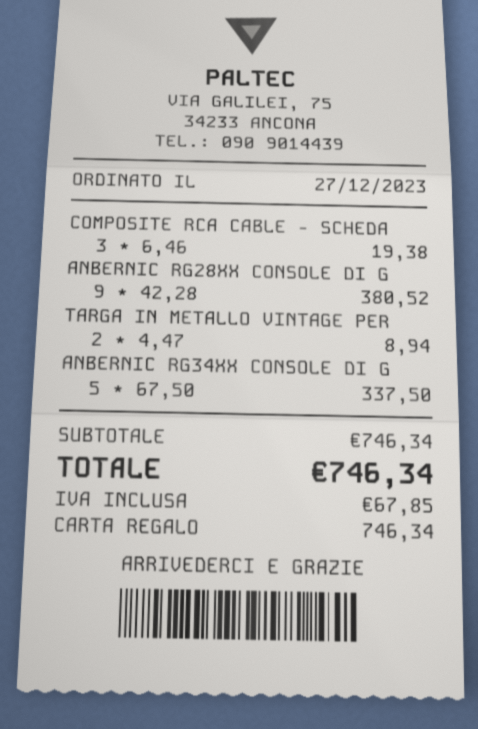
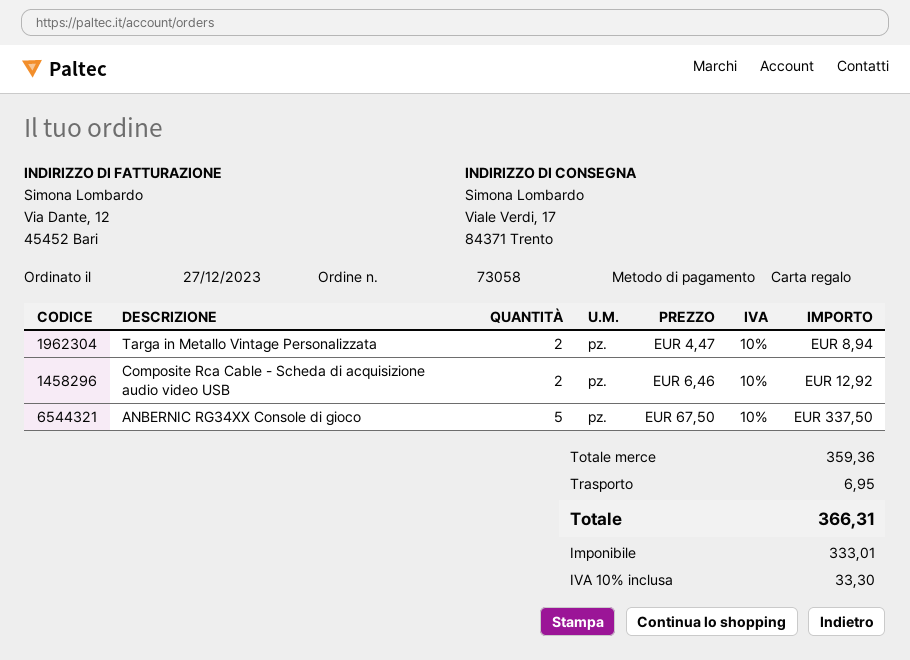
COMPOSITE RCA CABLE - SCHEDA: 3 x 6.46 = 19.38 -> 2 x 6.46 = 12.92
ANBERNIC RG28XX CONSOLE DI G: 9 x 42.28 = 380.52 -> none
subtotal: 746.34 -> 359.36
shipping: none -> 6.95
tax: 67.85 -> 33.30
total: 746.34 -> 366.31

